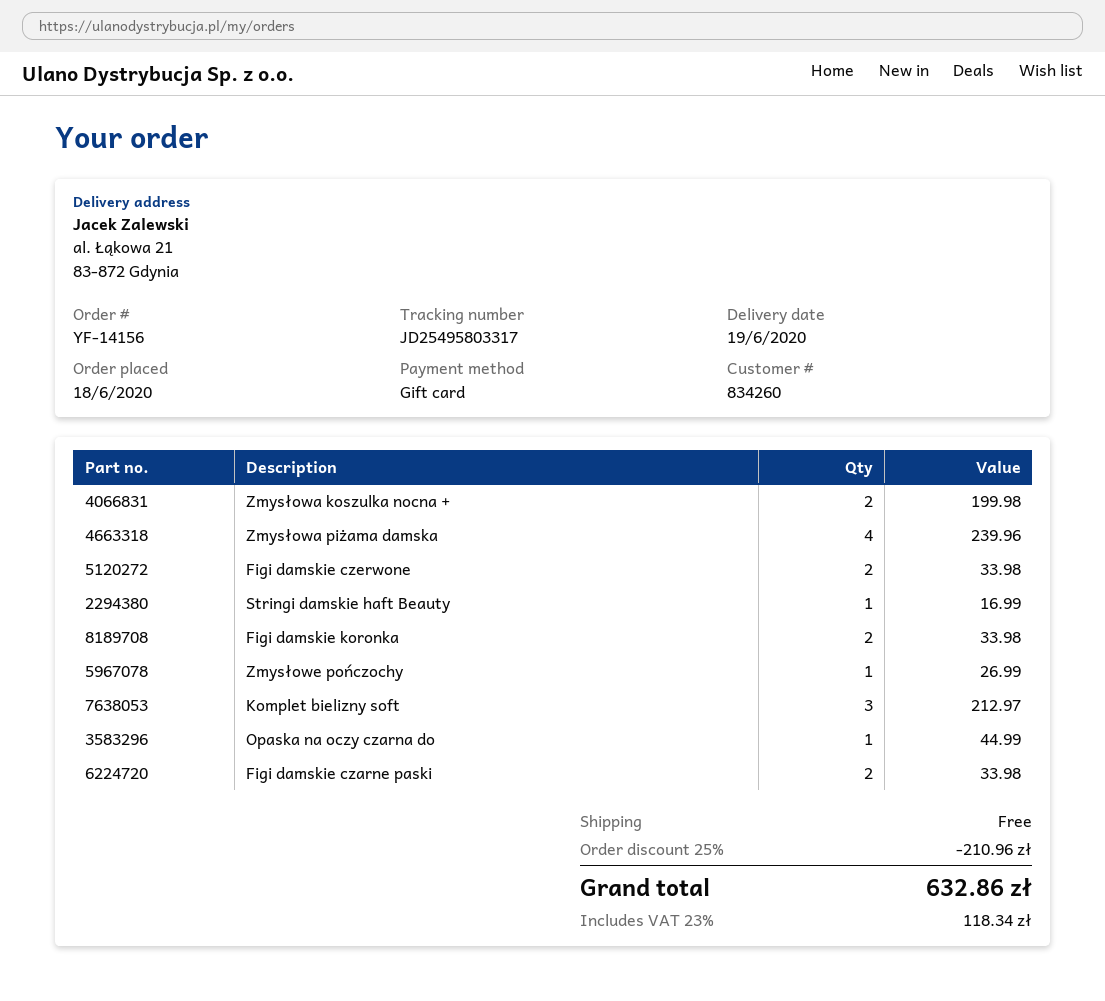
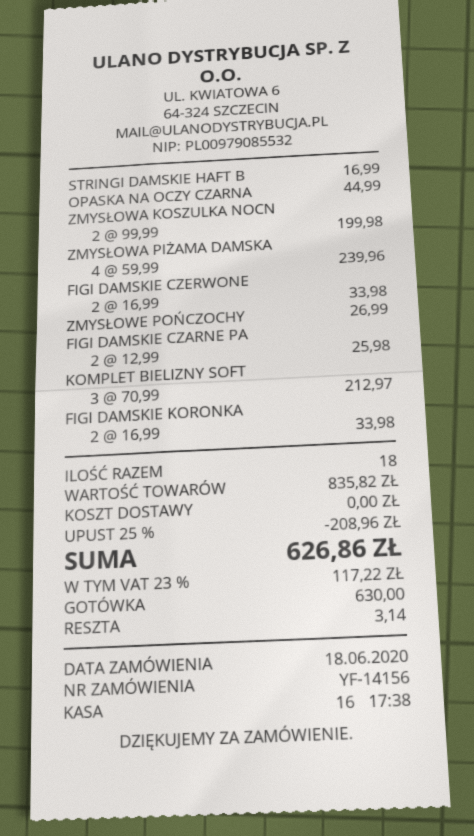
payment method: gift card -> cash
Figi damskie czarne paski: 2 for 33.98 -> 2 for 25.98
discount: 25% = 210.96 -> 25% = 208.96
tax: 23% = 118.34 -> 23% = 117.22
total: 632.86 -> 626.86

